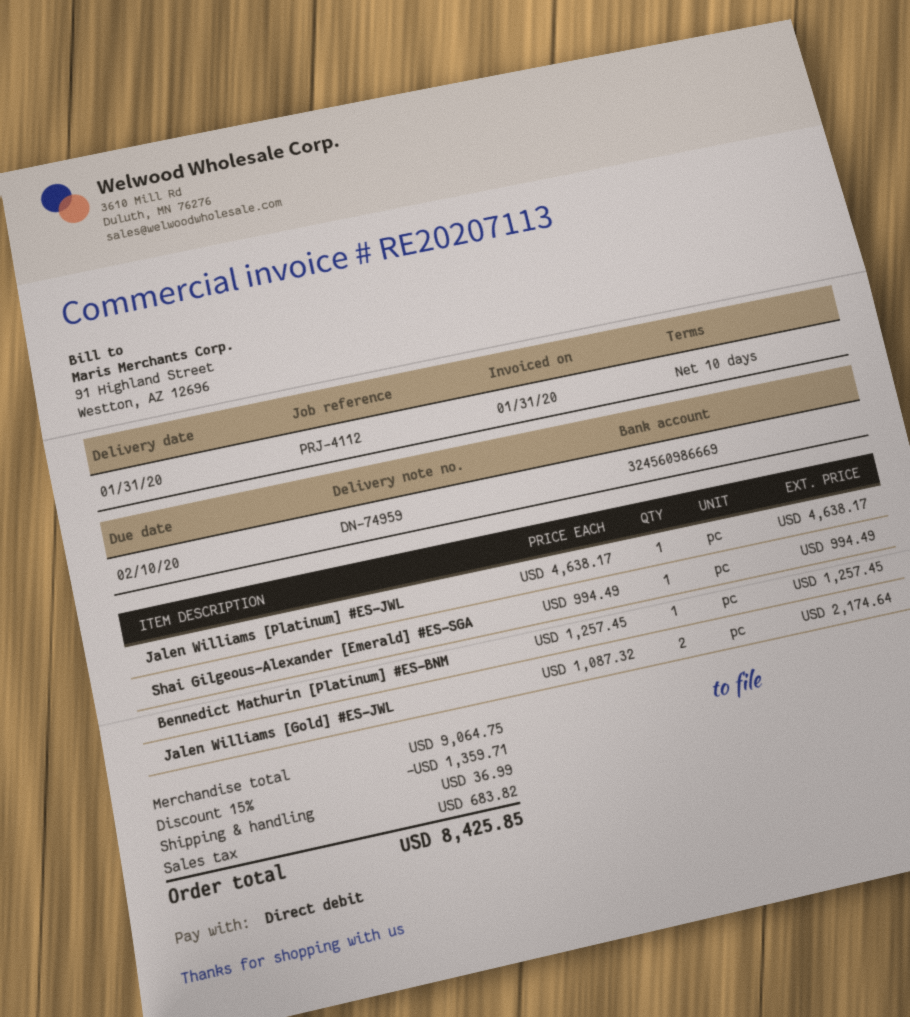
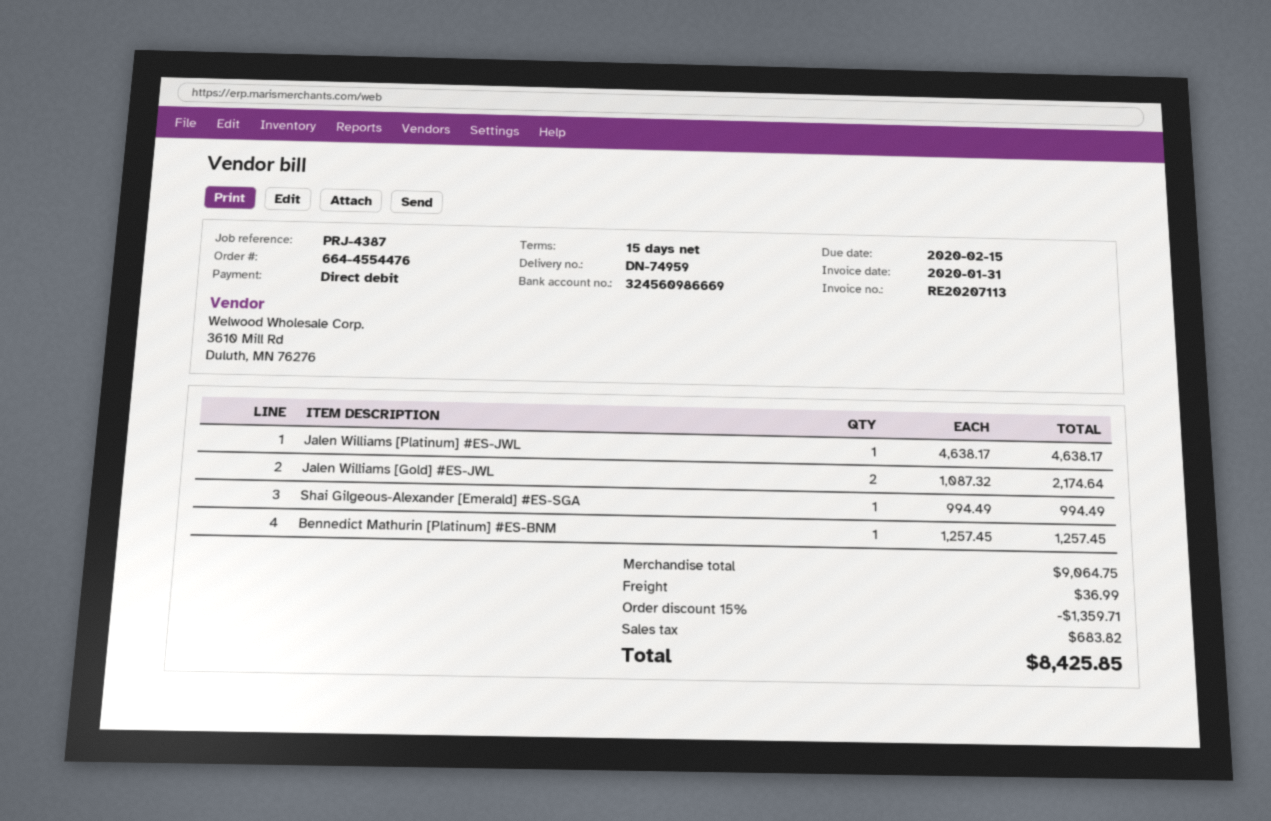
payment terms: 10 days -> 15 days
due date: 2020-02-10 -> 2020-02-15
reference: PRJ-4112 -> PRJ-4387

